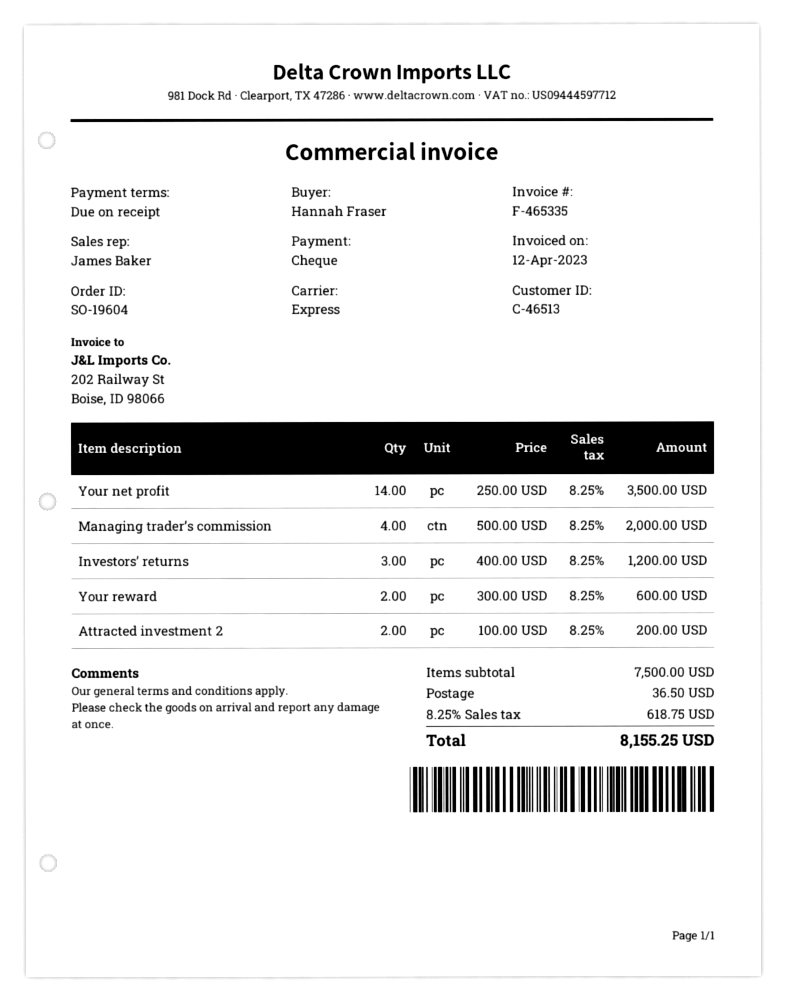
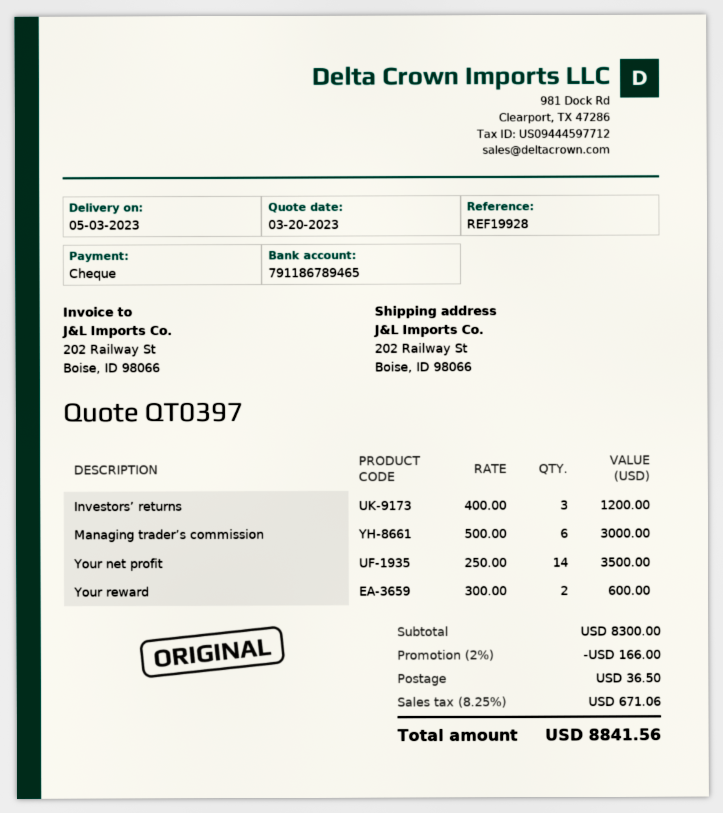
Managing trader’s commission: 4 x 500.00 = 2000.00 -> 6 x 500.00 = 3000.00
Attracted investment 2: 2 x 100.00 = 200.00 -> none
subtotal: 7500.00 -> 8300.00
discount: none -> 2% = 166.00
tax: 8.25% = 618.75 -> 8.25% = 671.06
total: 8155.25 -> 8841.56

